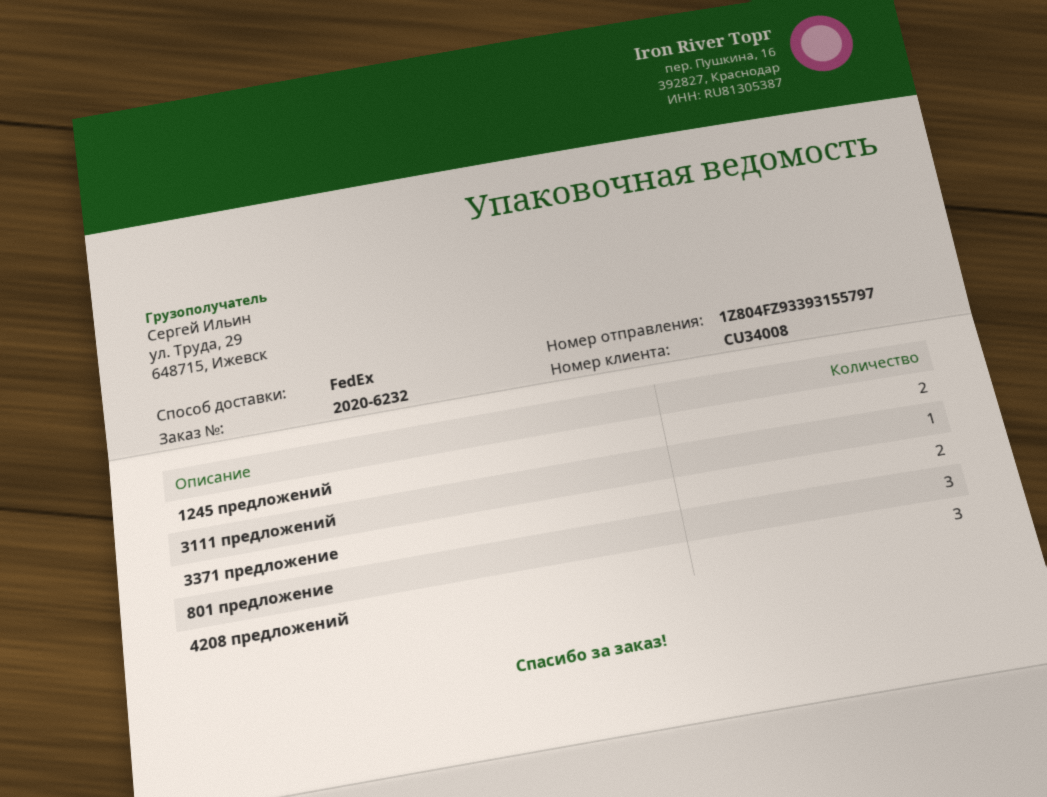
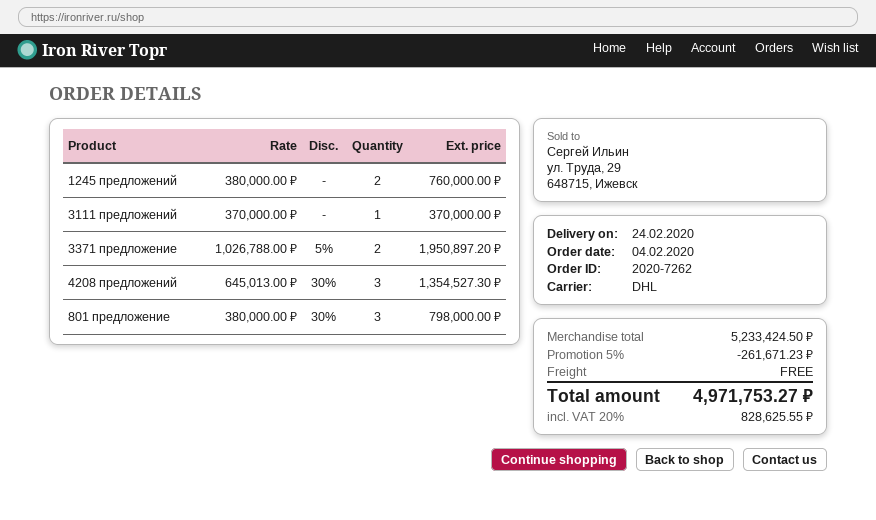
order number: 2020-6232 -> 2020-7262
shipping method: FedEx -> DHL

